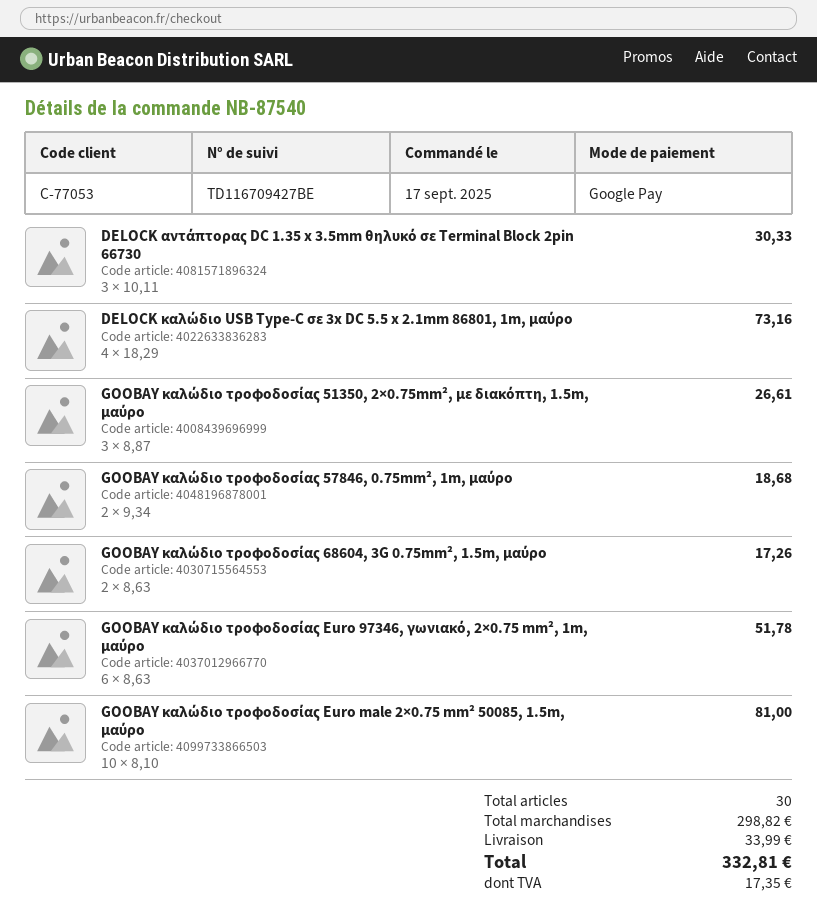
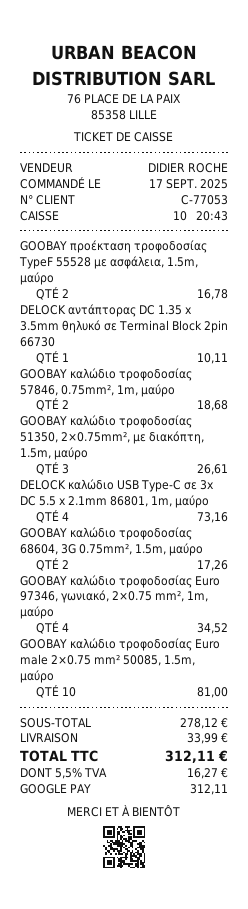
DELOCK αντάπτορας DC 1.35 x 3.5mm θηλυκό σε Terminal Block 2pin 66730: 3 for 30.33 -> 1 for 10.11
GOOBAY καλώδιο τροφοδοσίας Euro 97346, γωνιακό, 2×0.75 mm², 1m, μαύρο: 6 for 51.78 -> 4 for 34.52
GOOBAY προέκταση τροφοδοσίας TypeF 55528 με ασφάλεια, 1.5m, μαύρο: none -> 2 for 16.78
subtotal: 298.82 -> 278.12
tax: 17.35 -> 16.27
total: 332.81 -> 312.11

